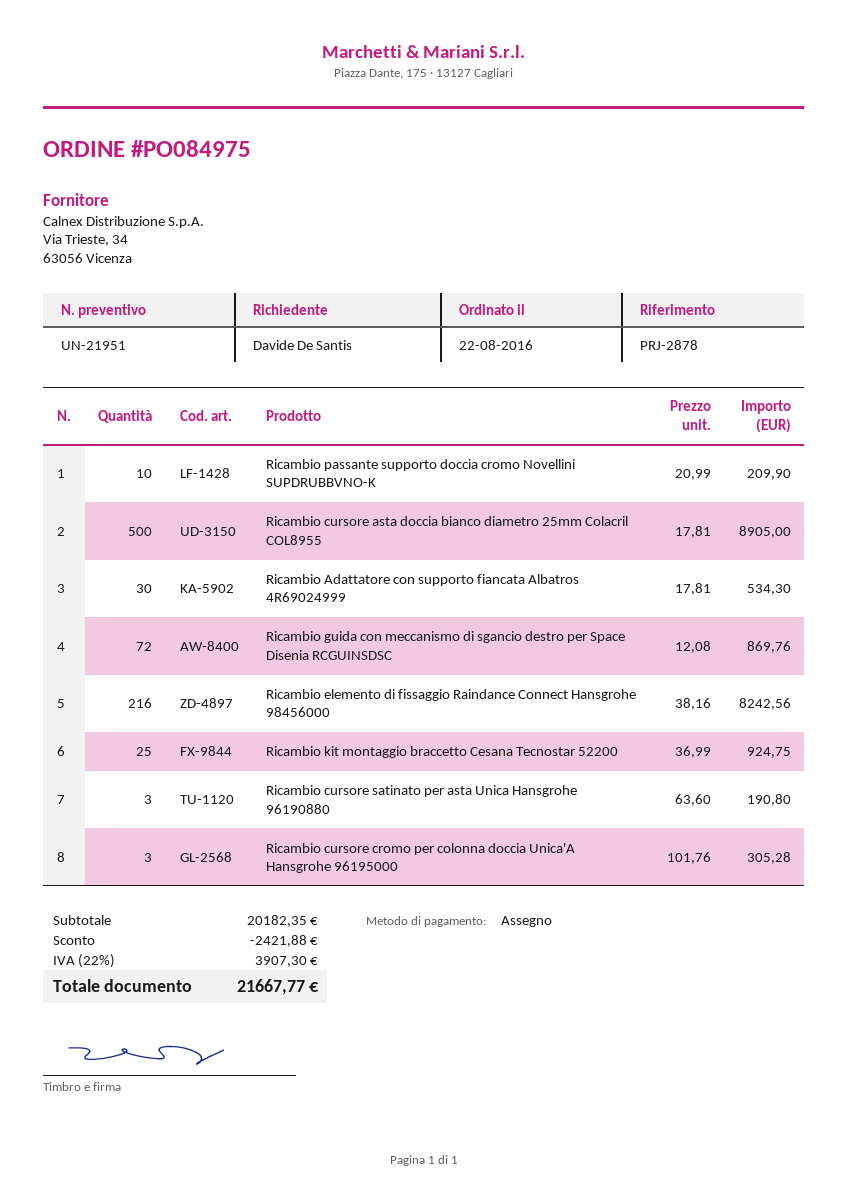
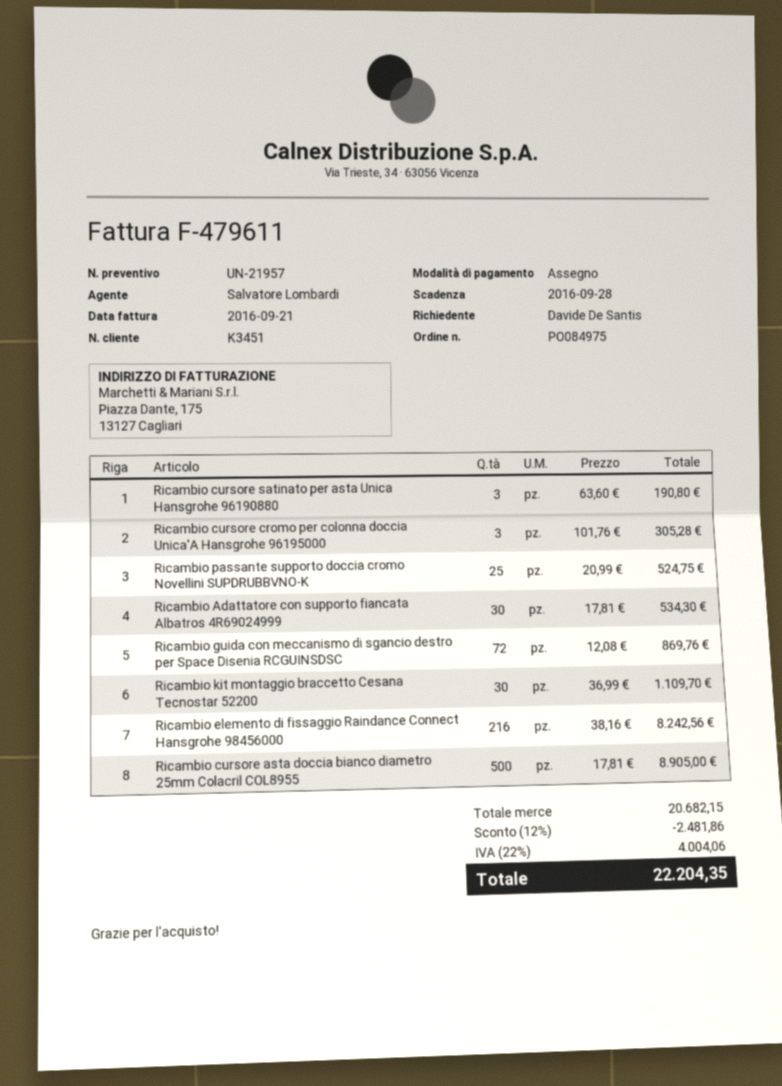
quote number: UN-21951 -> UN-21957
Ricambio passante supporto doccia cromo Novellini SUPDRUBBVNO-K: 10 x 20.99 = 209.90 -> 25 x 20.99 = 524.75
Ricambio kit montaggio braccetto Cesana Tecnostar 52200: 25 x 36.99 = 924.75 -> 30 x 36.99 = 1109.70
subtotal: 20182.35 -> 20682.15
discount: 2421.88 -> 2481.86
tax: 22% = 3907.30 -> 22% = 4004.06
total: 21667.77 -> 22204.35

